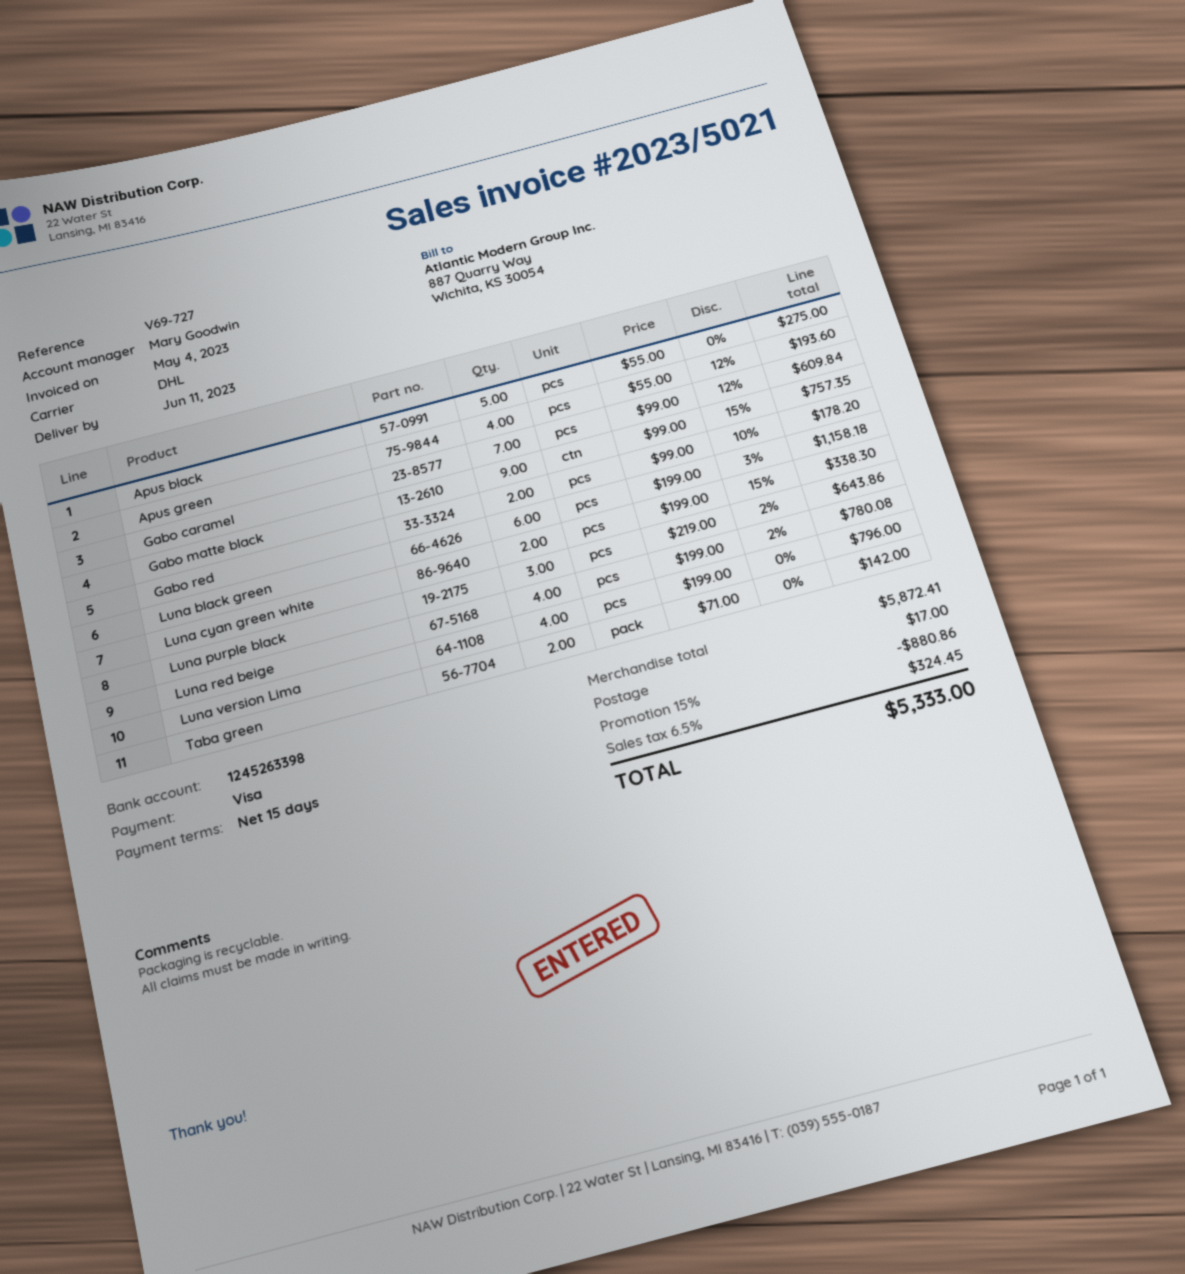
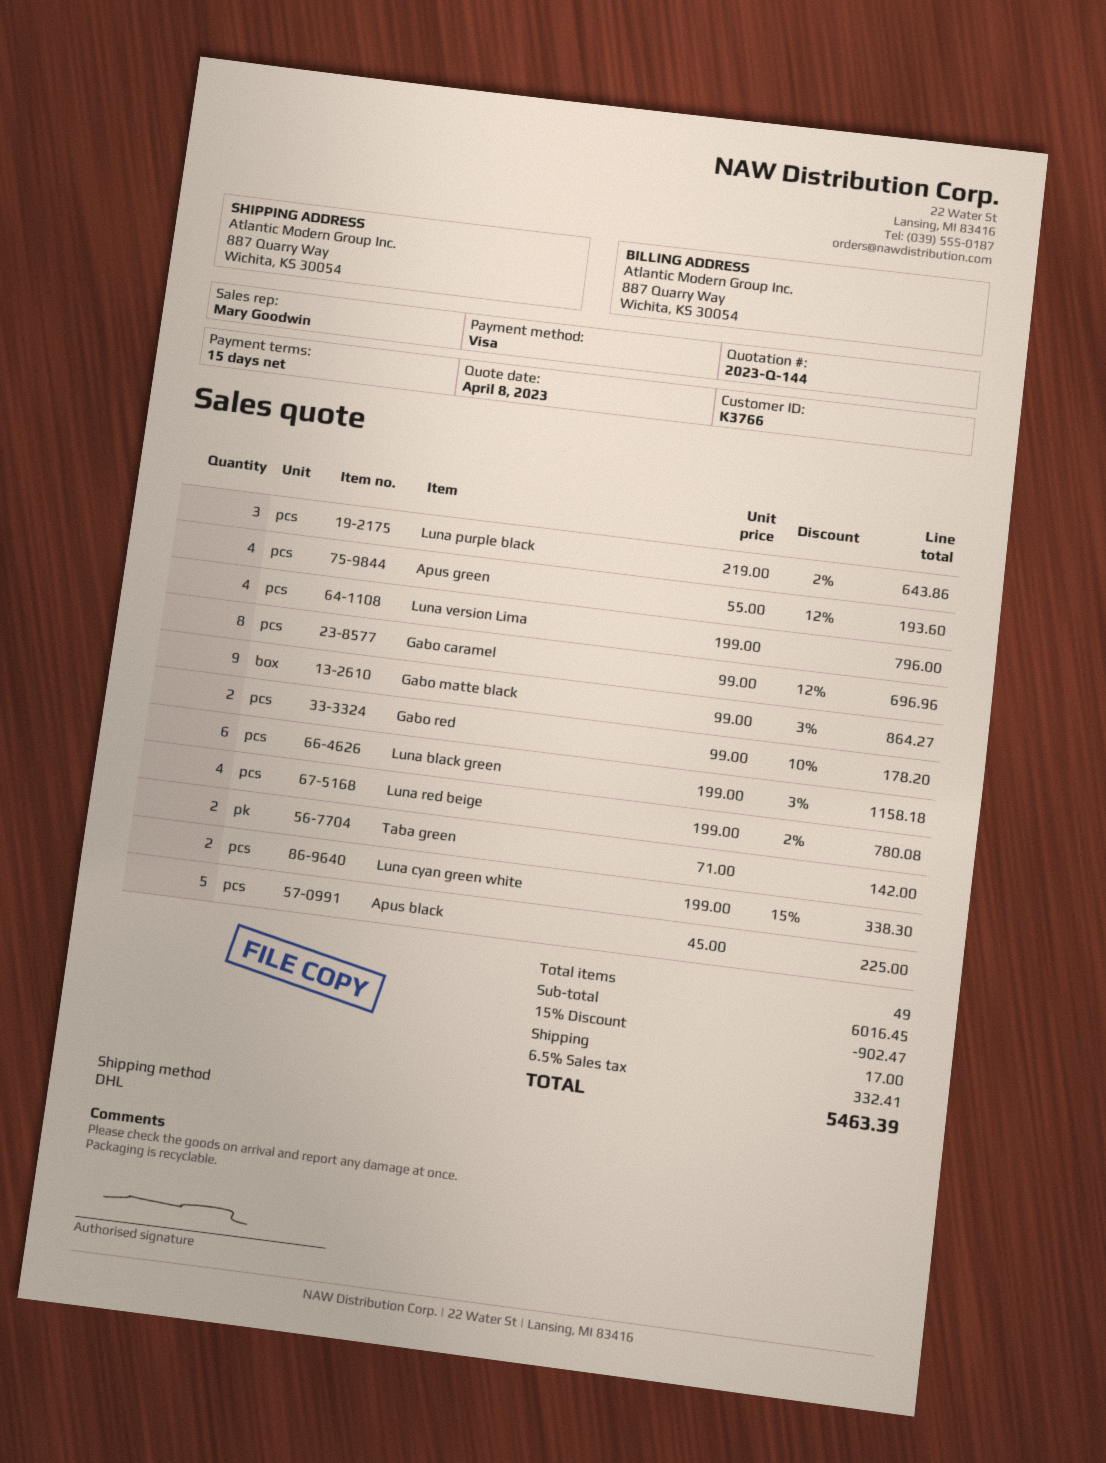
Apus black: 5 x 55.00 = 275.00 -> 5 x 45.00 = 225.00
Gabo caramel: 7 x 99.00 - 12% = 609.84 -> 8 x 99.00 - 12% = 696.96
Gabo matte black: 9 x 99.00 - 15% = 757.35 -> 9 x 99.00 - 3% = 864.27
subtotal: 5872.41 -> 6016.45
discount: 15% = 880.86 -> 15% = 902.47
tax: 6.5% = 324.45 -> 6.5% = 332.41
total: 5333.00 -> 5463.39

